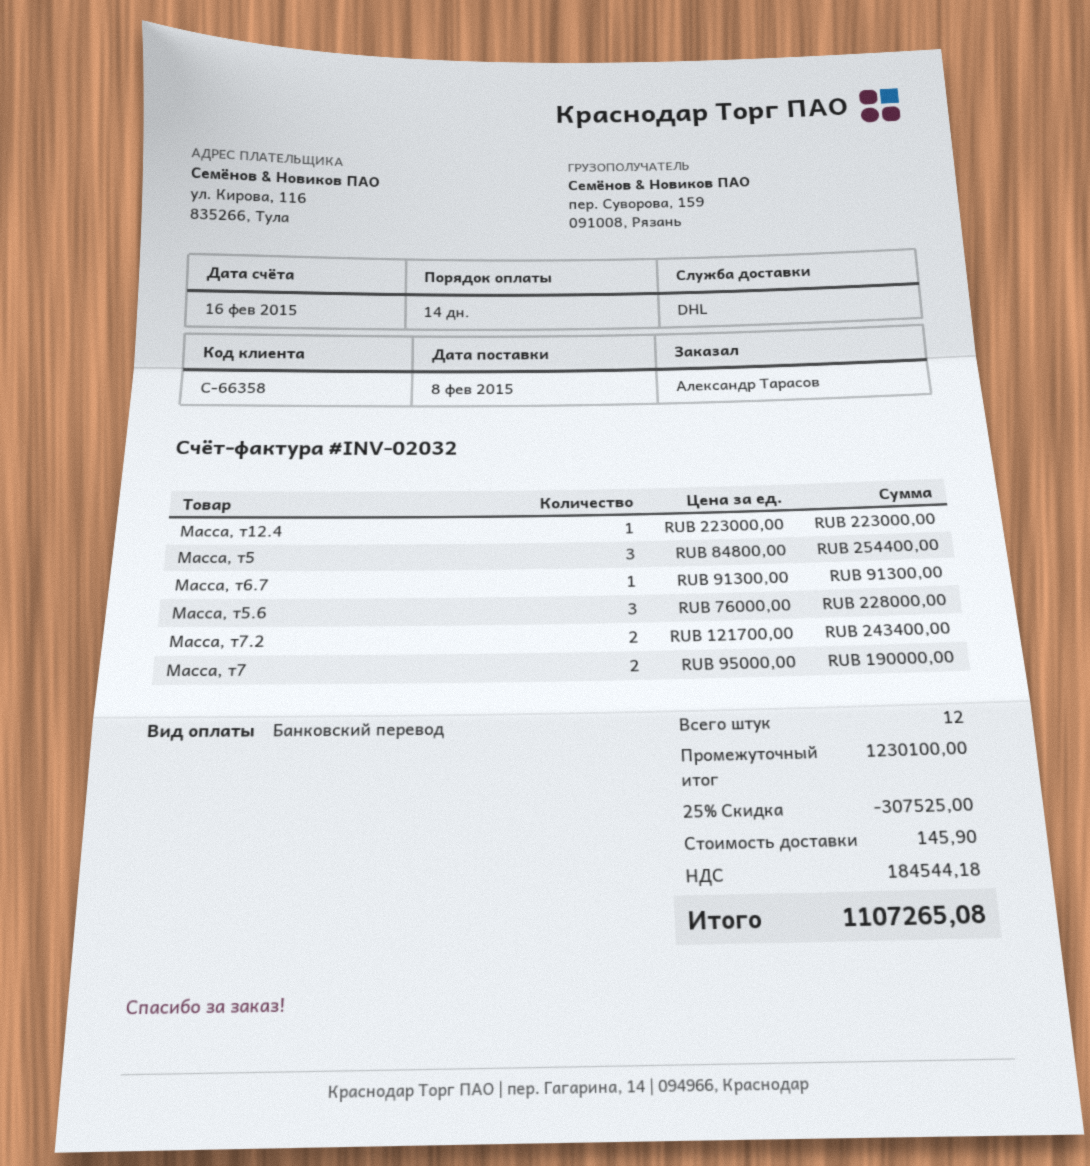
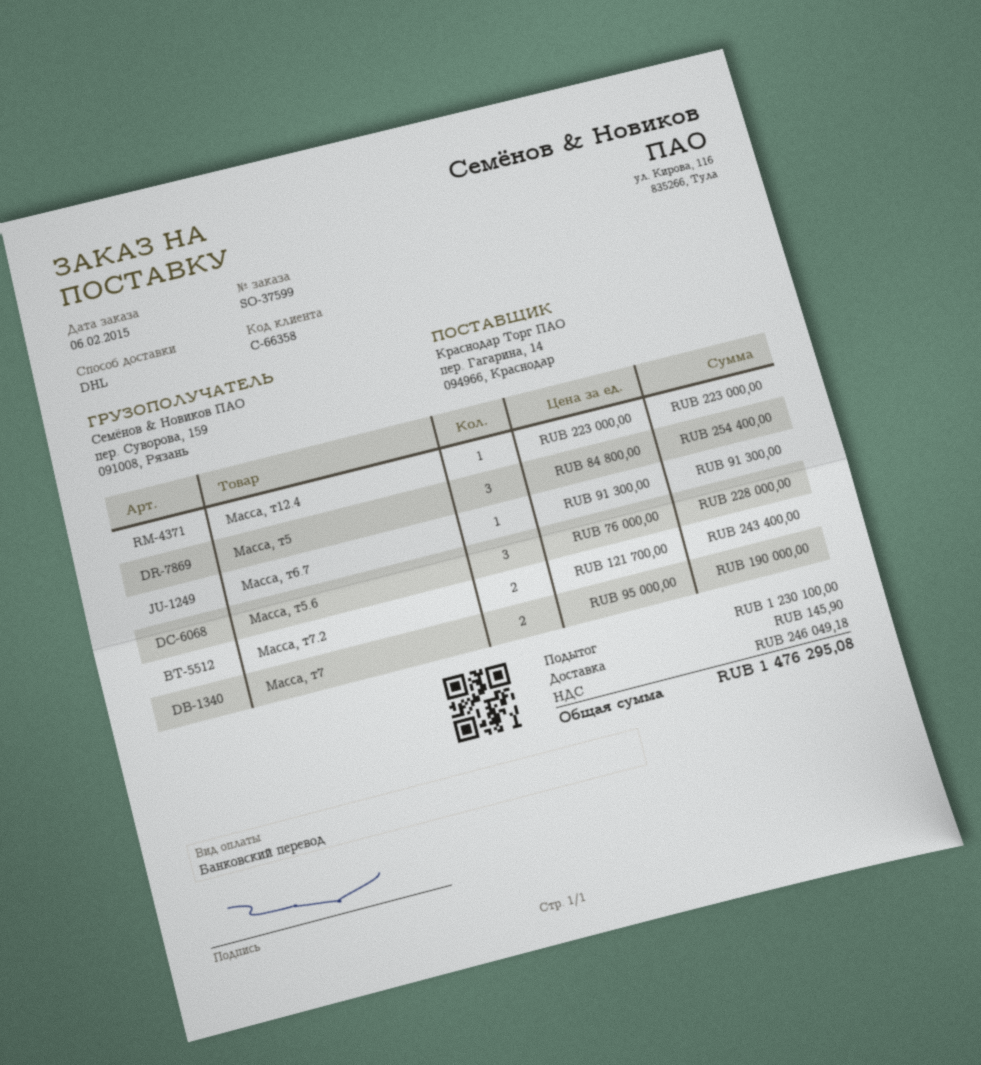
discount: 25% = 307525.00 -> none
tax: 184544.18 -> 246049.18
total: 1107265.08 -> 1476295.08

